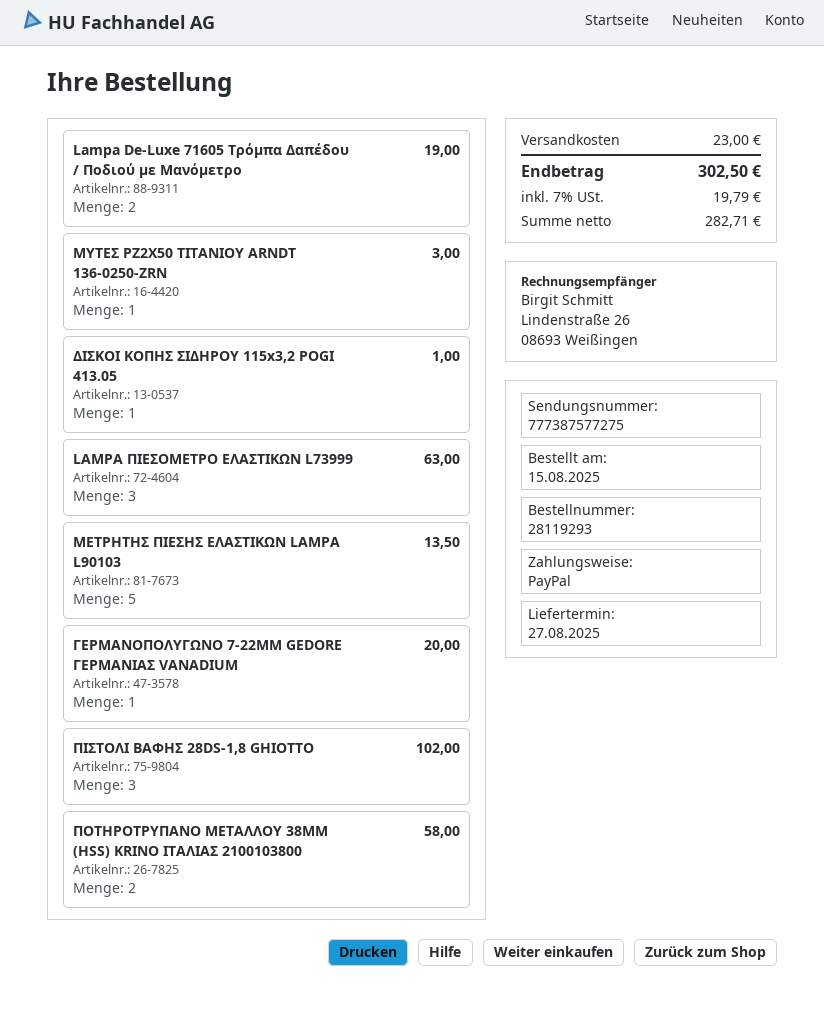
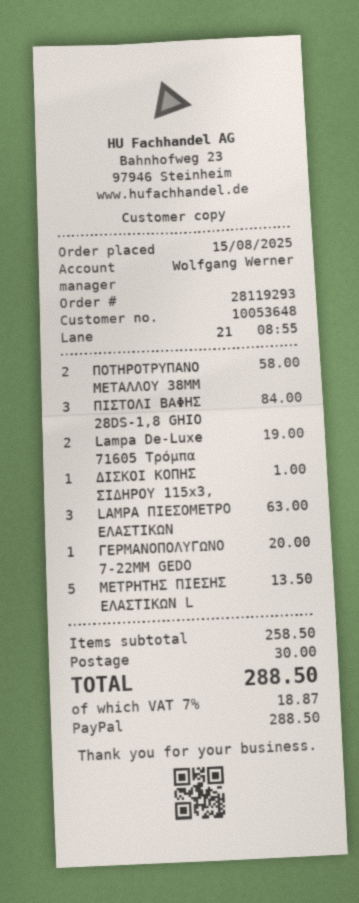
ΜΥΤΕΣ PZ2X50 ΤΙΤΑΝΙΟΥ ARNDT 136-0250-ZRN: 1 for 3.00 -> none
ΠΙΣΤΟΛΙ ΒΑΦΗΣ 28DS-1,8 GHIOTTO: 3 for 102.00 -> 3 for 84.00
shipping: 23.00 -> 30.00
tax: 7% = 19.79 -> 7% = 18.87
total: 302.50 -> 288.50

